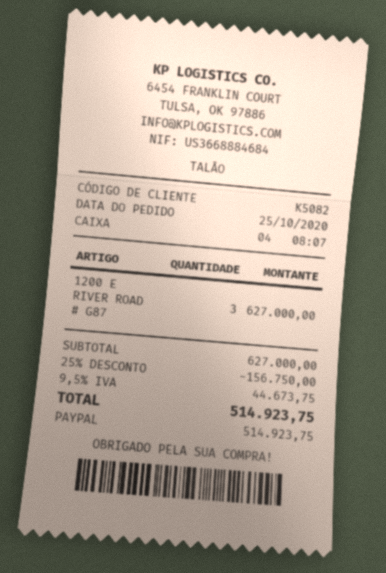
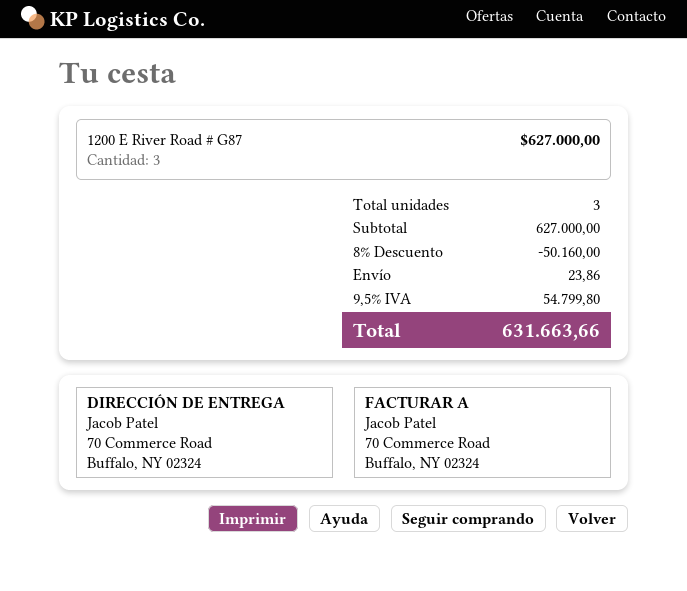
discount: 25% = 156750.00 -> 8% = 50160.00
shipping: none -> 23.86
tax: 9.5% = 44673.75 -> 9.5% = 54799.80
total: 514923.75 -> 631663.66

